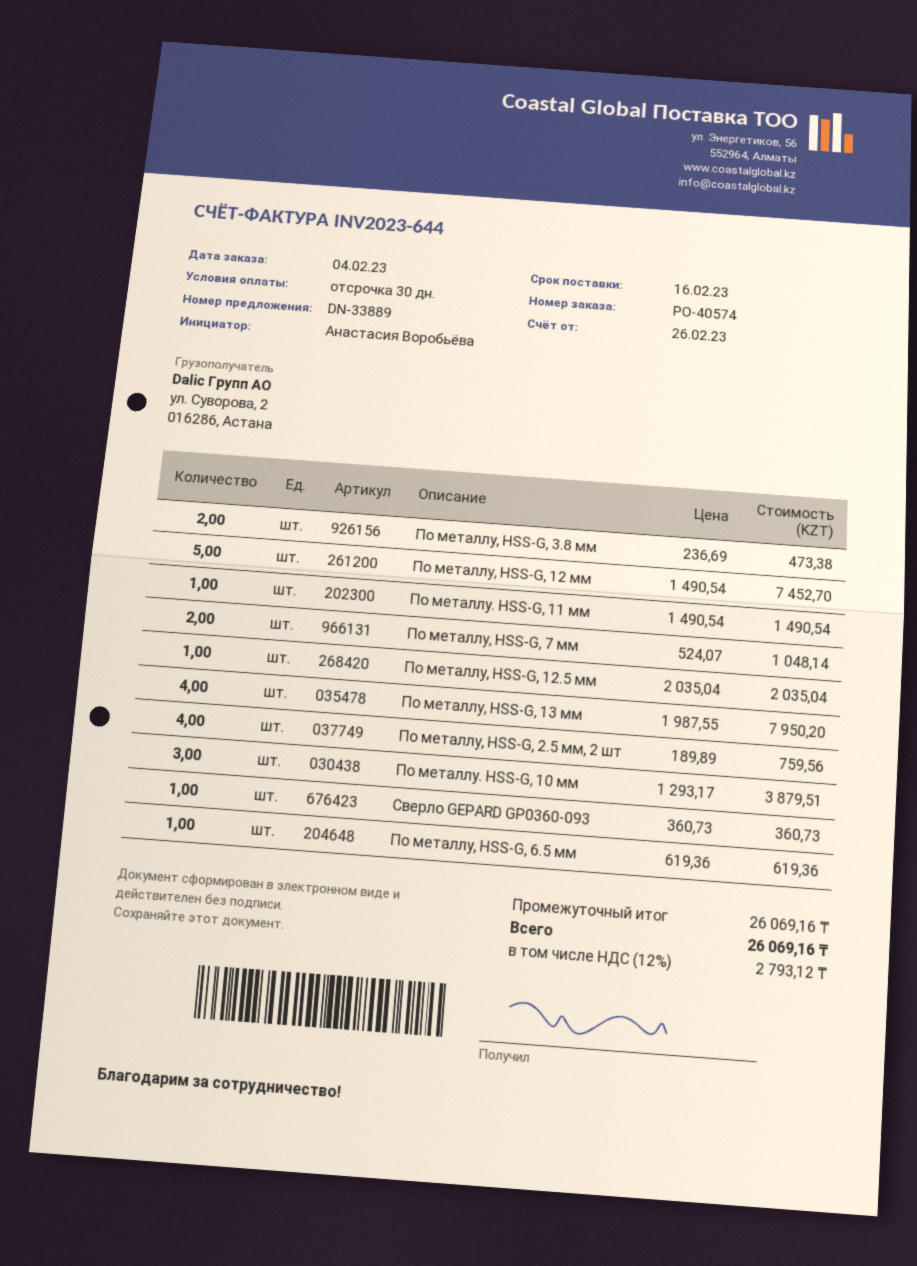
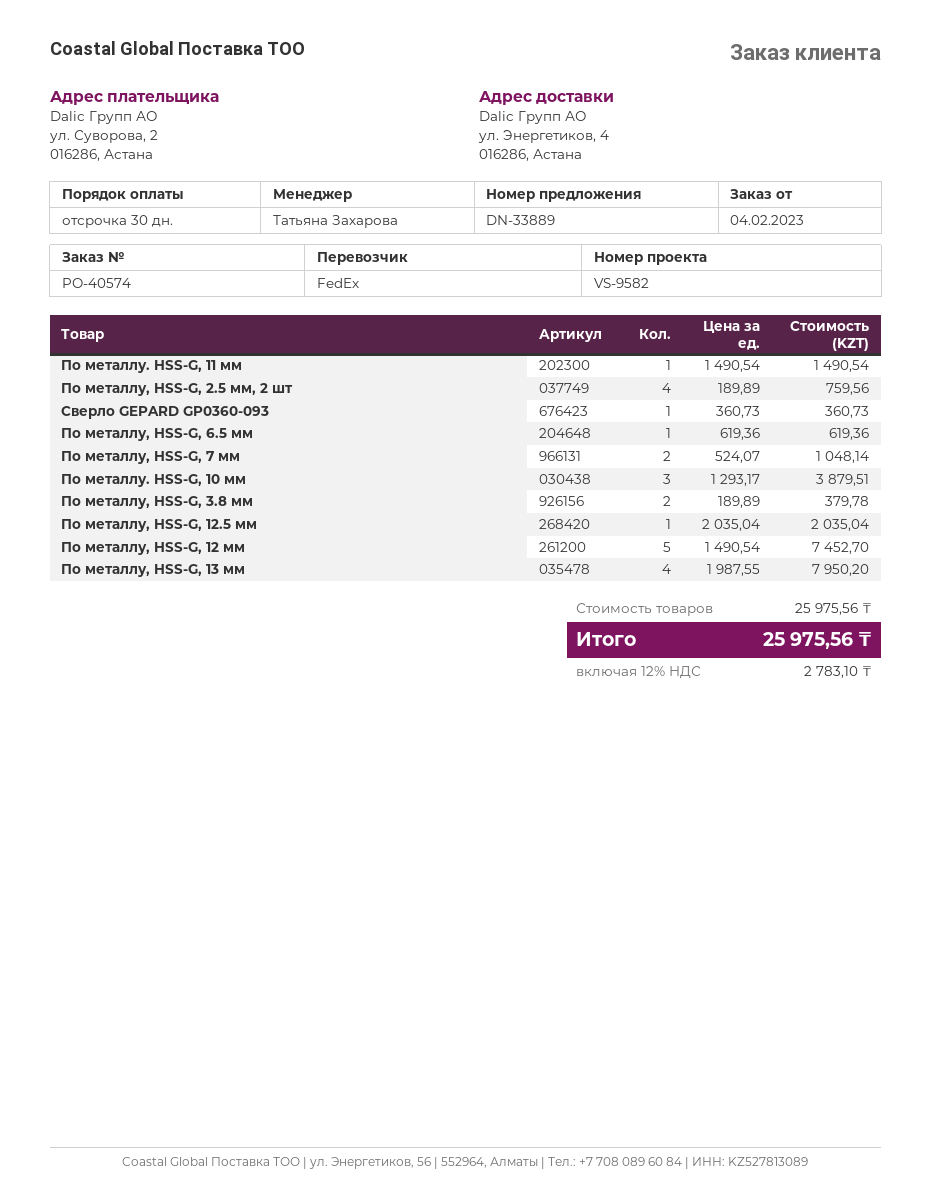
ship to: ул. Суворова, 2, 016286, Астана -> ул. Энергетиков, 4, 016286, Астана
По металлу, HSS-G, 3.8 мм: 2 x 236.69 = 473.38 -> 2 x 189.89 = 379.78
subtotal: 26069.16 -> 25975.56
tax: 12% = 2793.12 -> 12% = 2783.10
total: 26069.16 -> 25975.56

